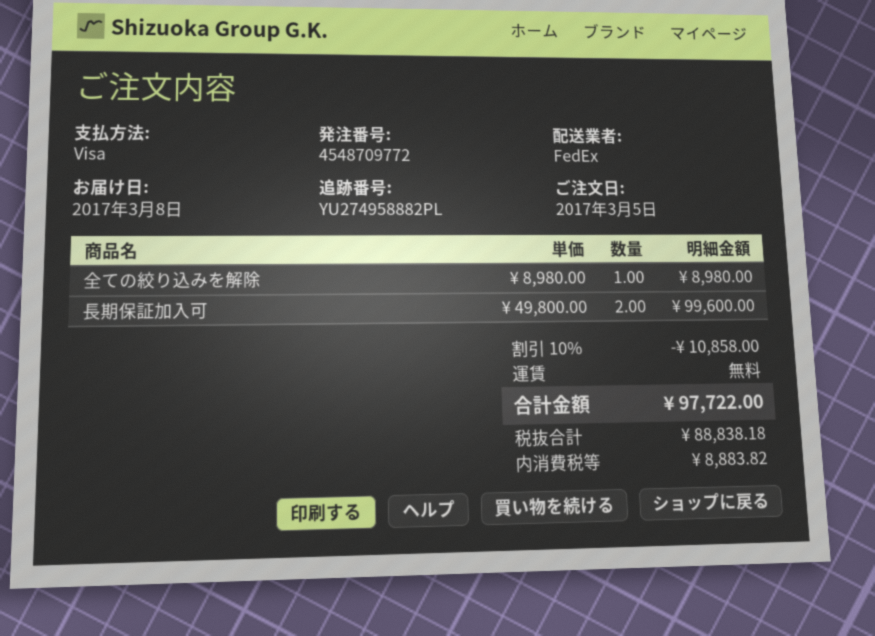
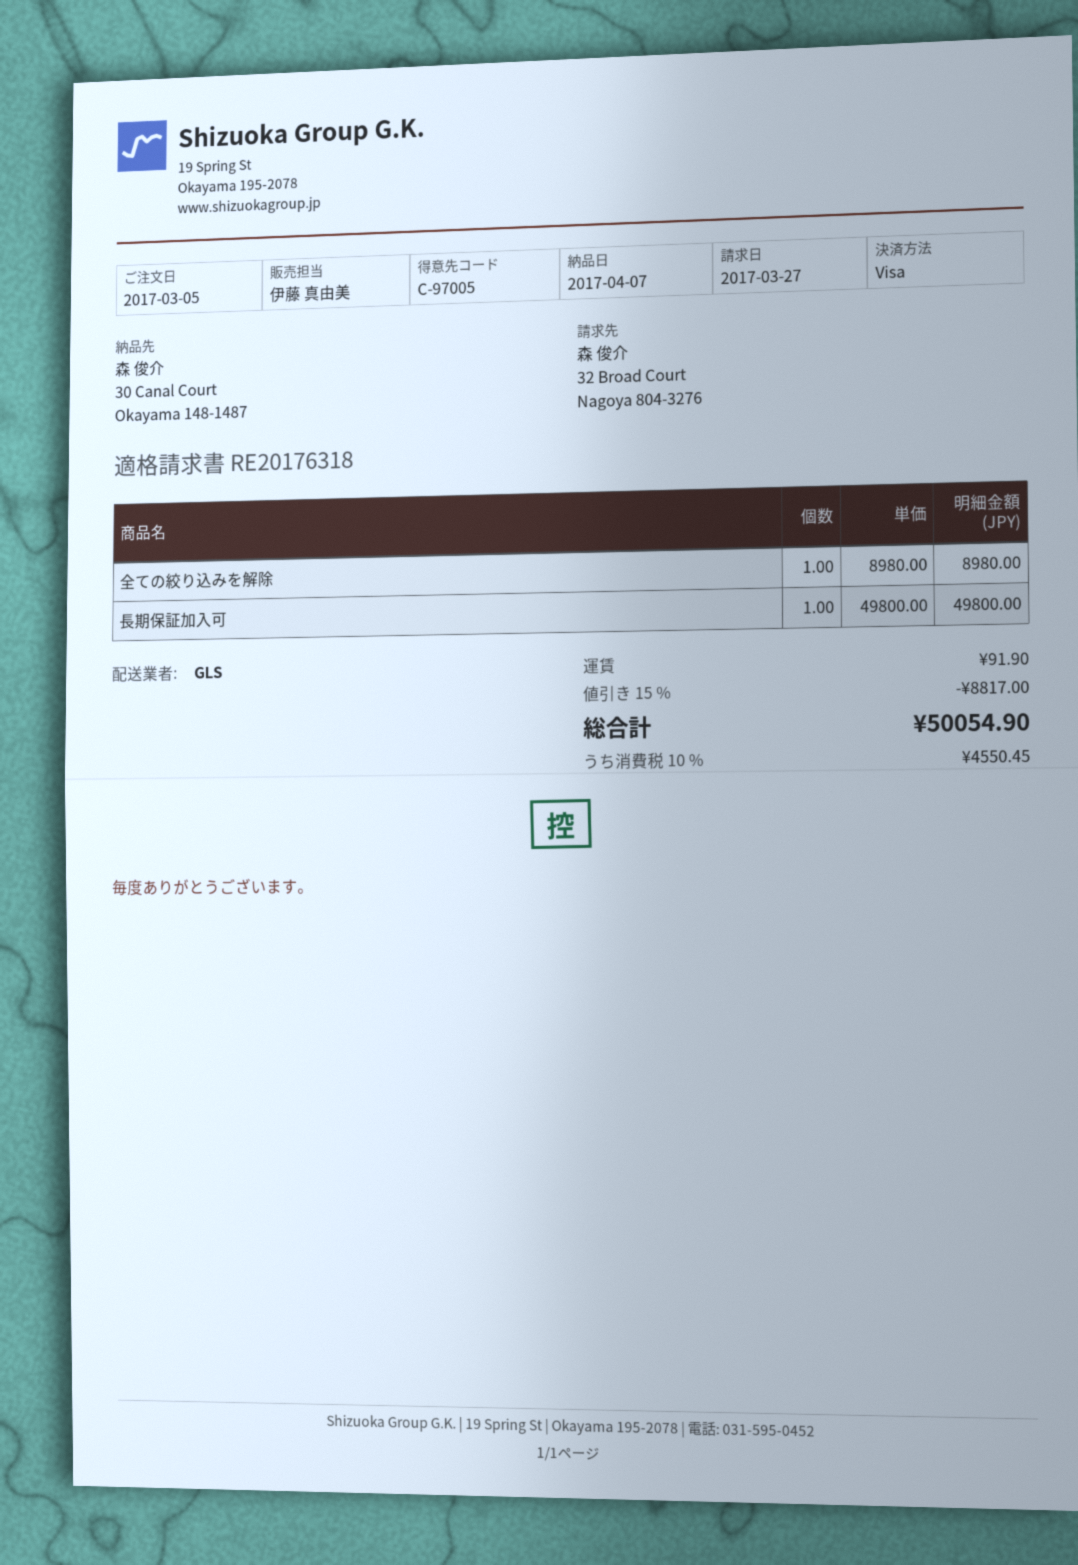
delivery date: 2017-03-08 -> 2017-04-07
shipping method: FedEx -> GLS
長期保証加入可: 2 x 49800.00 = 99600.00 -> 1 x 49800.00 = 49800.00
discount: 10% = 10858.00 -> 15% = 8817.00
shipping: 0.00 -> 91.90
tax: 8883.82 -> 4550.45
total: 97722.00 -> 50054.90

